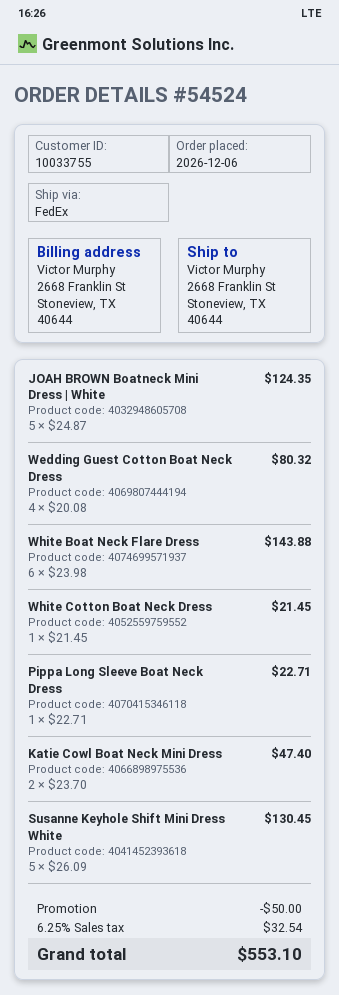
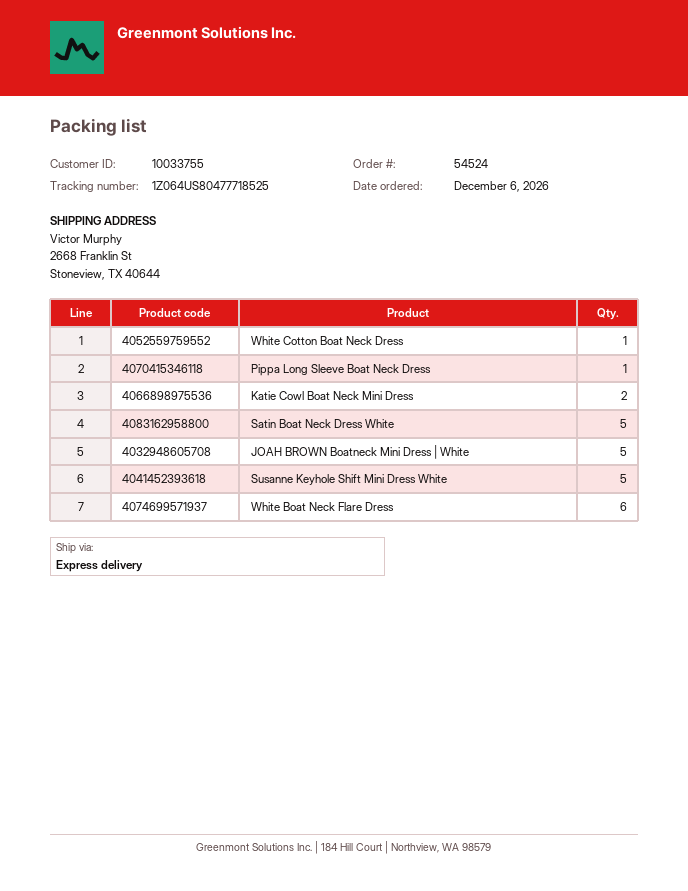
shipping method: FedEx -> express
Wedding Guest Cotton Boat Neck Dress: 4 -> none
Satin Boat Neck Dress White: none -> 5

